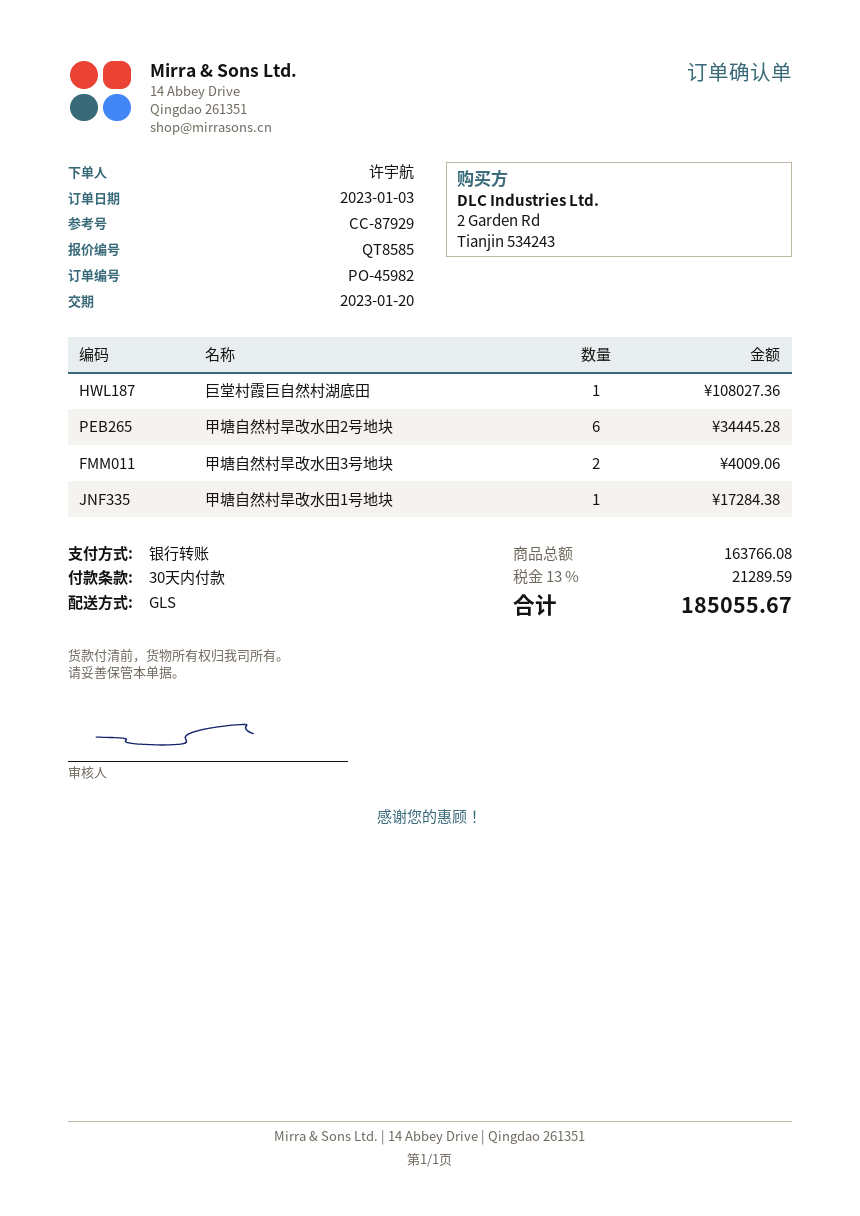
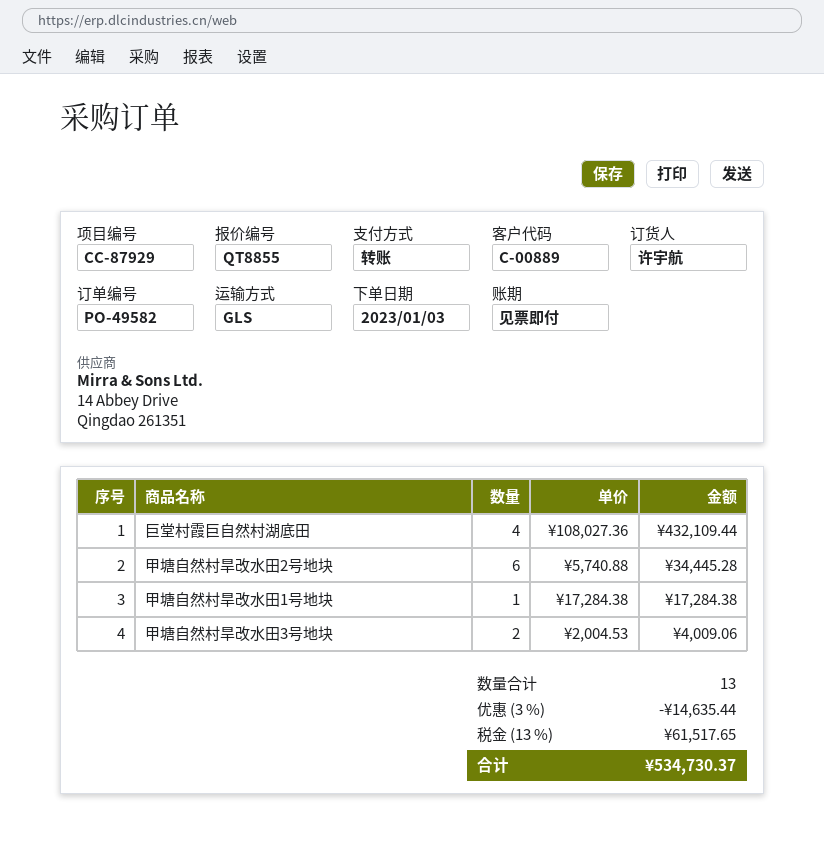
quote number: QT8585 -> QT8855
order number: PO-45982 -> PO-49582
payment terms: 30 days -> on receipt
巨堂村霞巨自然村湖底田: 1 for 108027.36 -> 4 for 432109.44
discount: none -> 3% = 14635.44
tax: 13% = 21289.59 -> 13% = 61517.65
total: 185055.67 -> 534730.37

